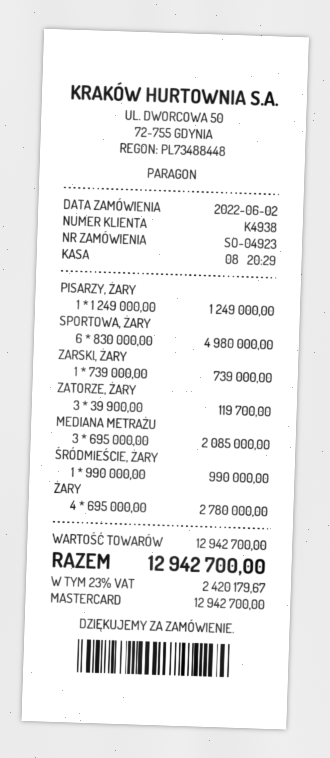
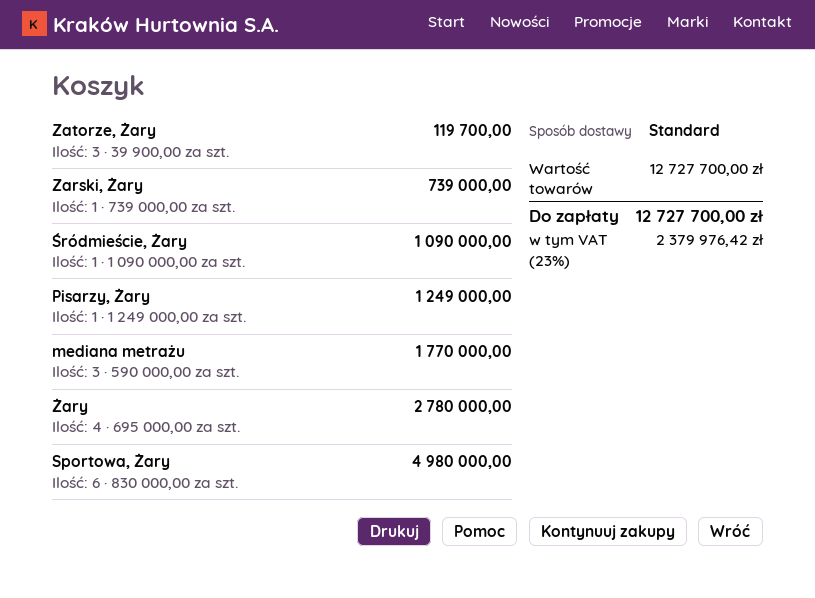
MEDIANA METRAŻU: 3 x 695000.00 = 2085000.00 -> 3 x 590000.00 = 1770000.00
ŚRÓDMIEŚCIE, ŻARY: 1 x 990000.00 = 990000.00 -> 1 x 1090000.00 = 1090000.00
subtotal: 12942700.00 -> 12727700.00
tax: 23% = 2420179.67 -> 23% = 2379976.42
total: 12942700.00 -> 12727700.00

